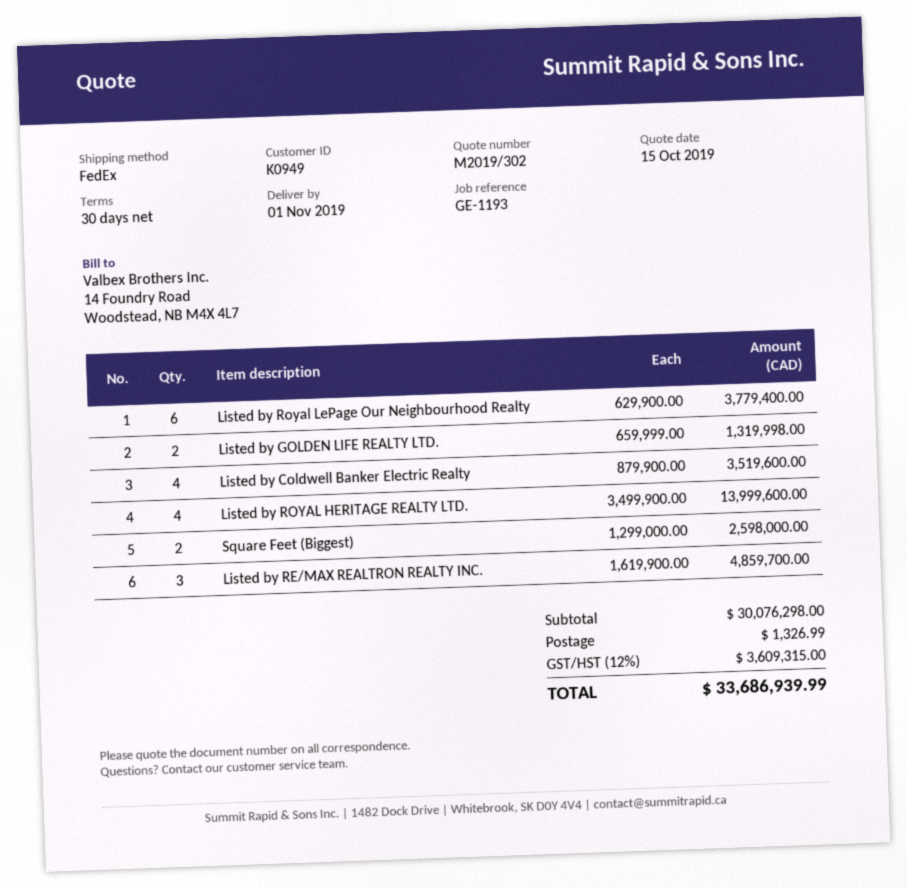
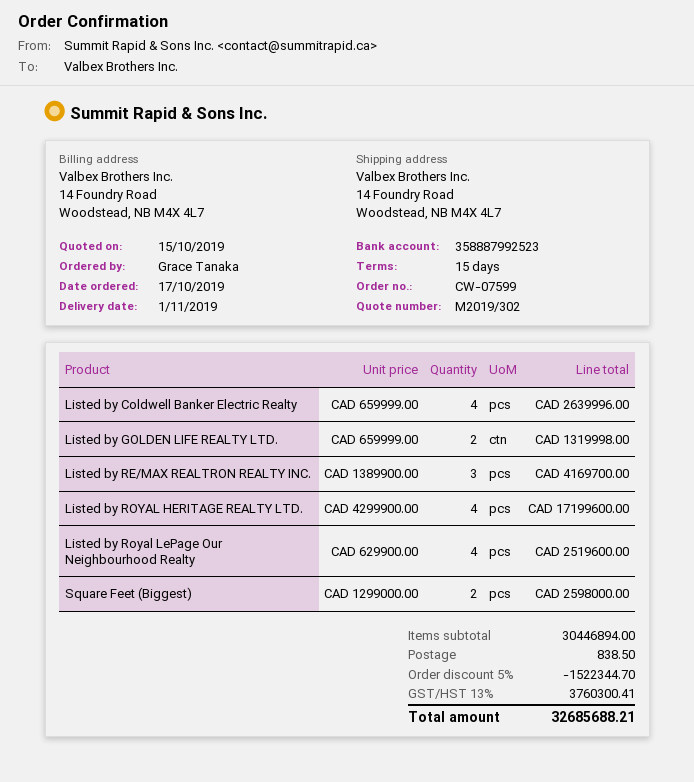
payment terms: 30 days -> 15 days
Listed by Royal LePage Our Neighbourhood Realty: 6 x 629900.00 = 3779400.00 -> 4 x 629900.00 = 2519600.00
Listed by Coldwell Banker Electric Realty: 4 x 879900.00 = 3519600.00 -> 4 x 659999.00 = 2639996.00
Listed by ROYAL HERITAGE REALTY LTD.: 4 x 3499900.00 = 13999600.00 -> 4 x 4299900.00 = 17199600.00
Listed by RE/MAX REALTRON REALTY INC.: 3 x 1619900.00 = 4859700.00 -> 3 x 1389900.00 = 4169700.00
subtotal: 30076298.00 -> 30446894.00
discount: none -> 5% = 1522344.70
shipping: 1326.99 -> 838.50
tax: 12% = 3609315.00 -> 13% = 3760300.41
total: 33686939.99 -> 32685688.21

